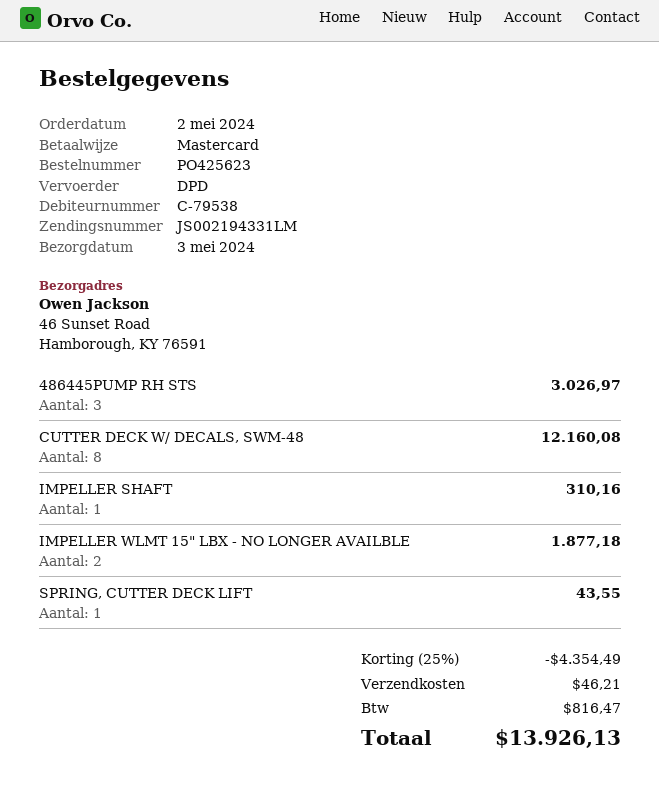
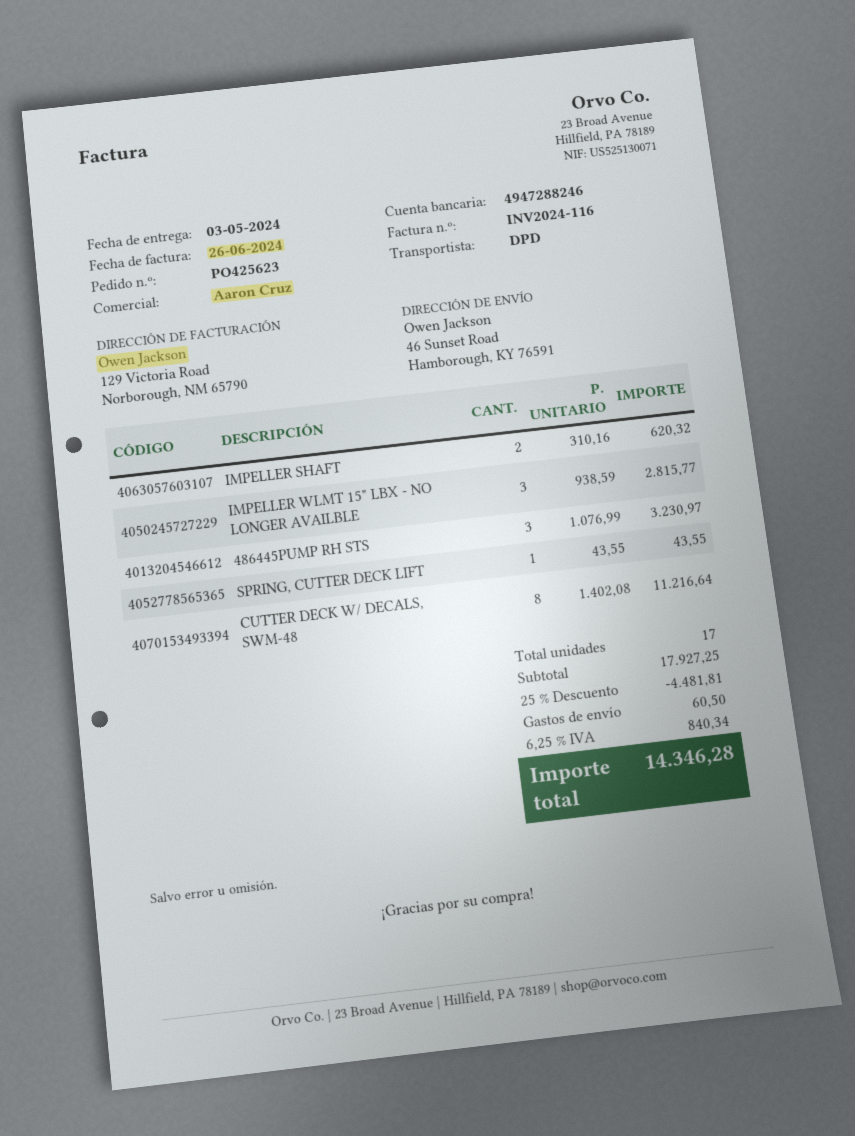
486445PUMP RH STS: 3 for 3026.97 -> 3 for 3230.97
CUTTER DECK W/ DECALS, SWM-48: 8 for 12160.08 -> 8 for 11216.64
IMPELLER SHAFT: 1 for 310.16 -> 2 for 620.32
IMPELLER WLMT 15" LBX - NO LONGER AVAILBLE: 2 for 1877.18 -> 3 for 2815.77
discount: 25% = 4354.49 -> 25% = 4481.81
shipping: 46.21 -> 60.50
tax: 816.47 -> 840.34
total: 13926.13 -> 14346.28

